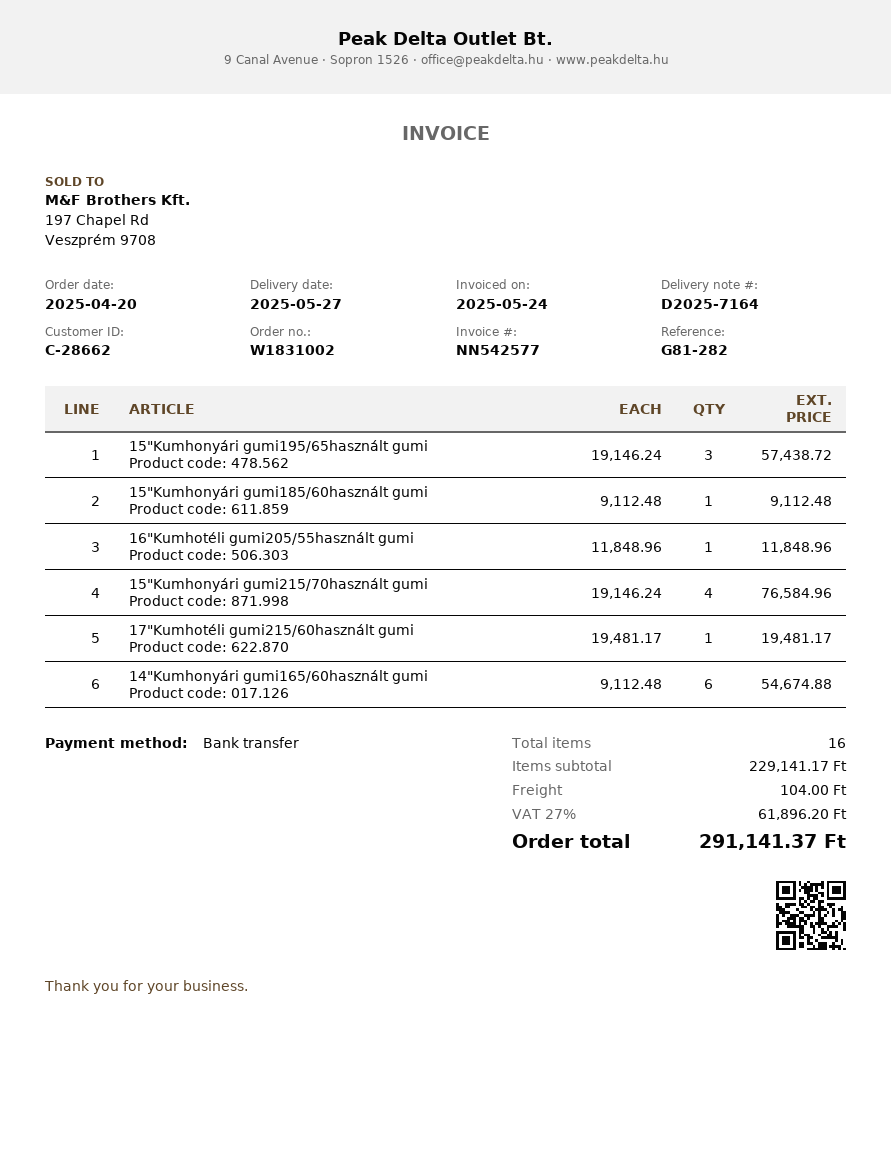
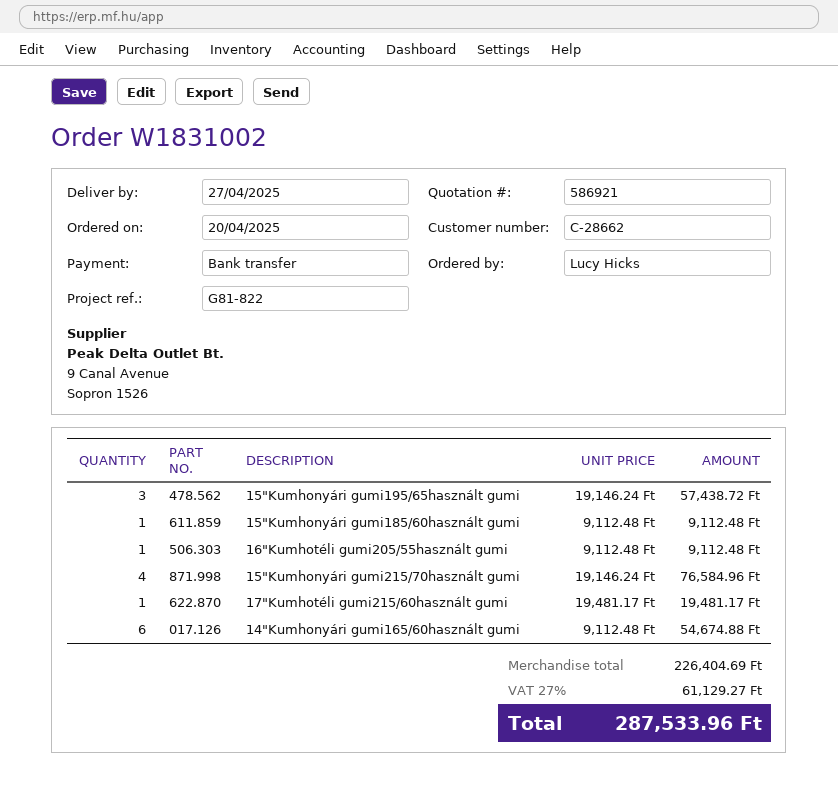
delivery date: 2025-05-27 -> 2025-04-27
reference: G81-282 -> G81-822
16"Kumhotéli gumi205/55használt gumi: 1 x 11848.96 = 11848.96 -> 1 x 9112.48 = 9112.48
subtotal: 229141.17 -> 226404.69
shipping: 104.00 -> none
tax: 27% = 61896.20 -> 27% = 61129.27
total: 291141.37 -> 287533.96

